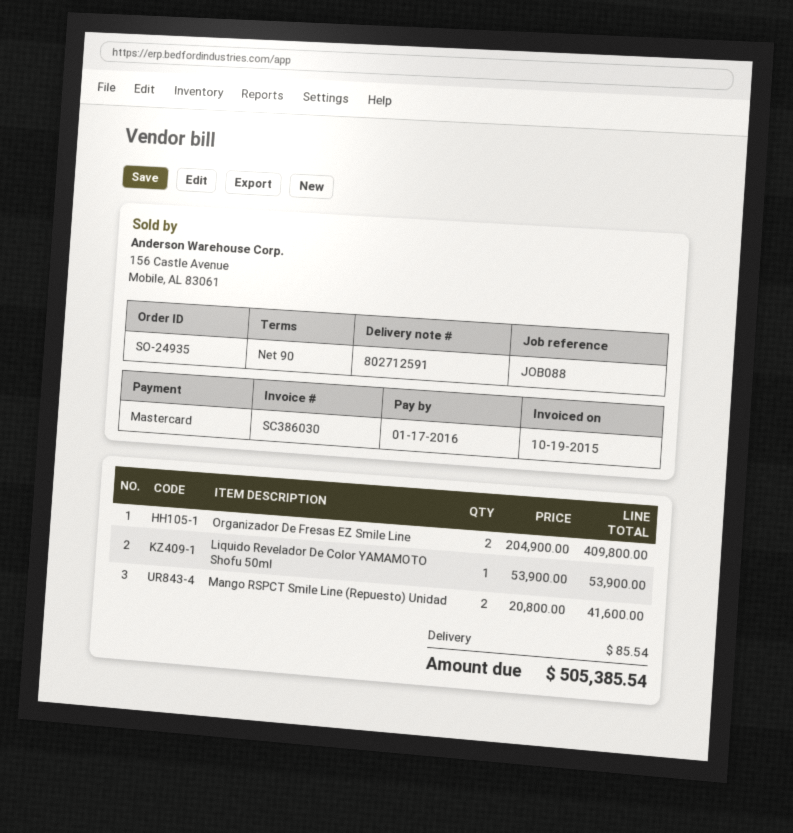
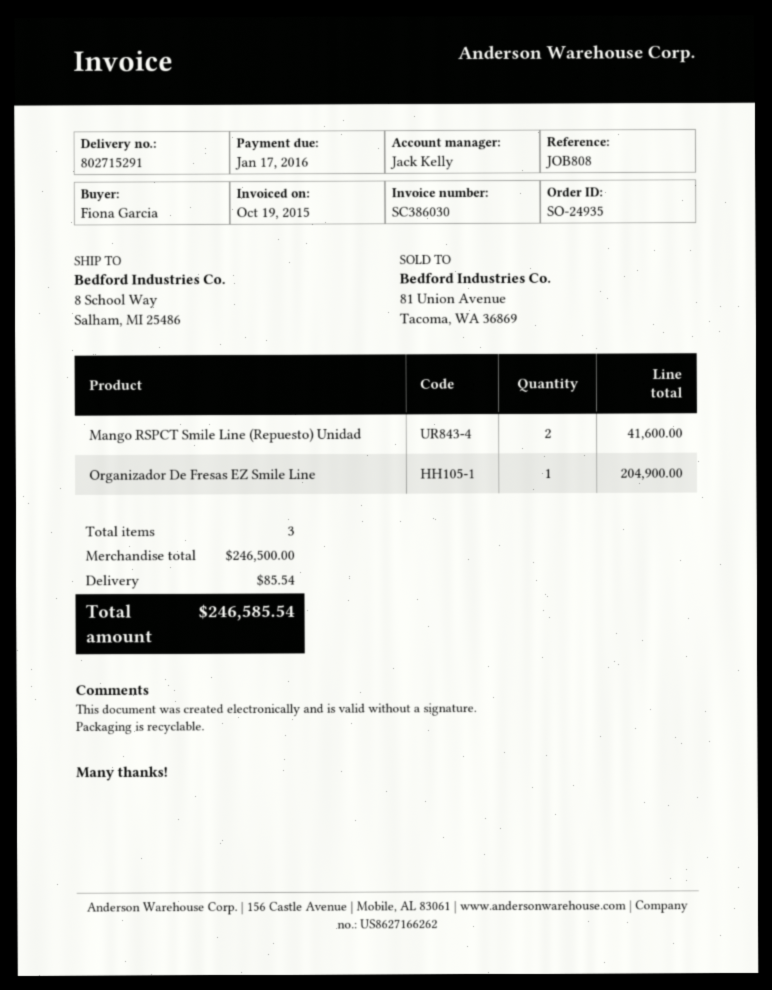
delivery note number: 802712591 -> 802715291
reference: JOB088 -> JOB808
Organizador De Fresas EZ Smile Line: 2 for 409800.00 -> 1 for 204900.00
Liquido Revelador De Color YAMAMOTO Shofu 50ml: 1 for 53900.00 -> none
total: 505385.54 -> 246585.54

